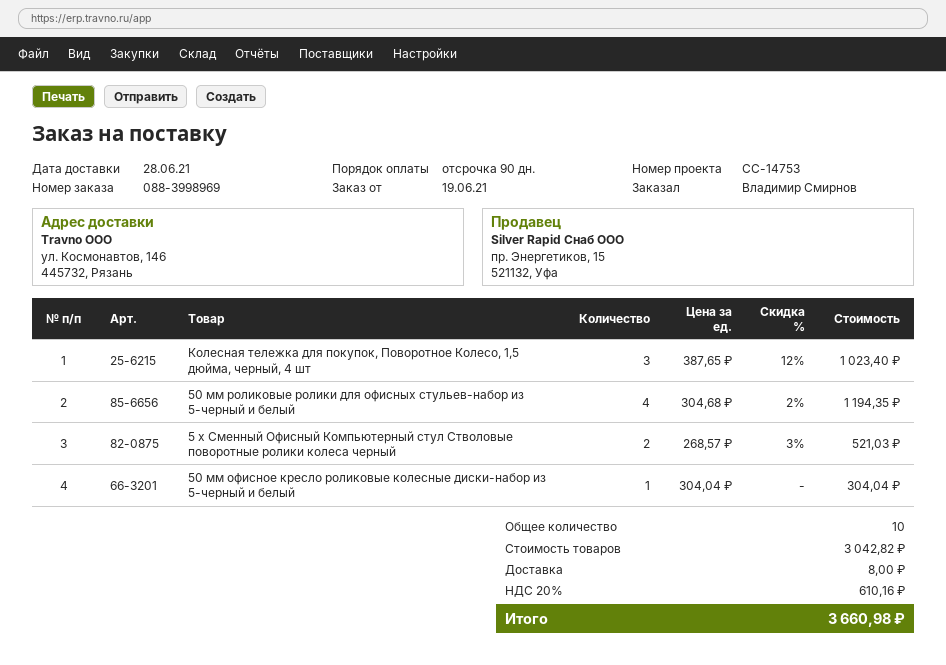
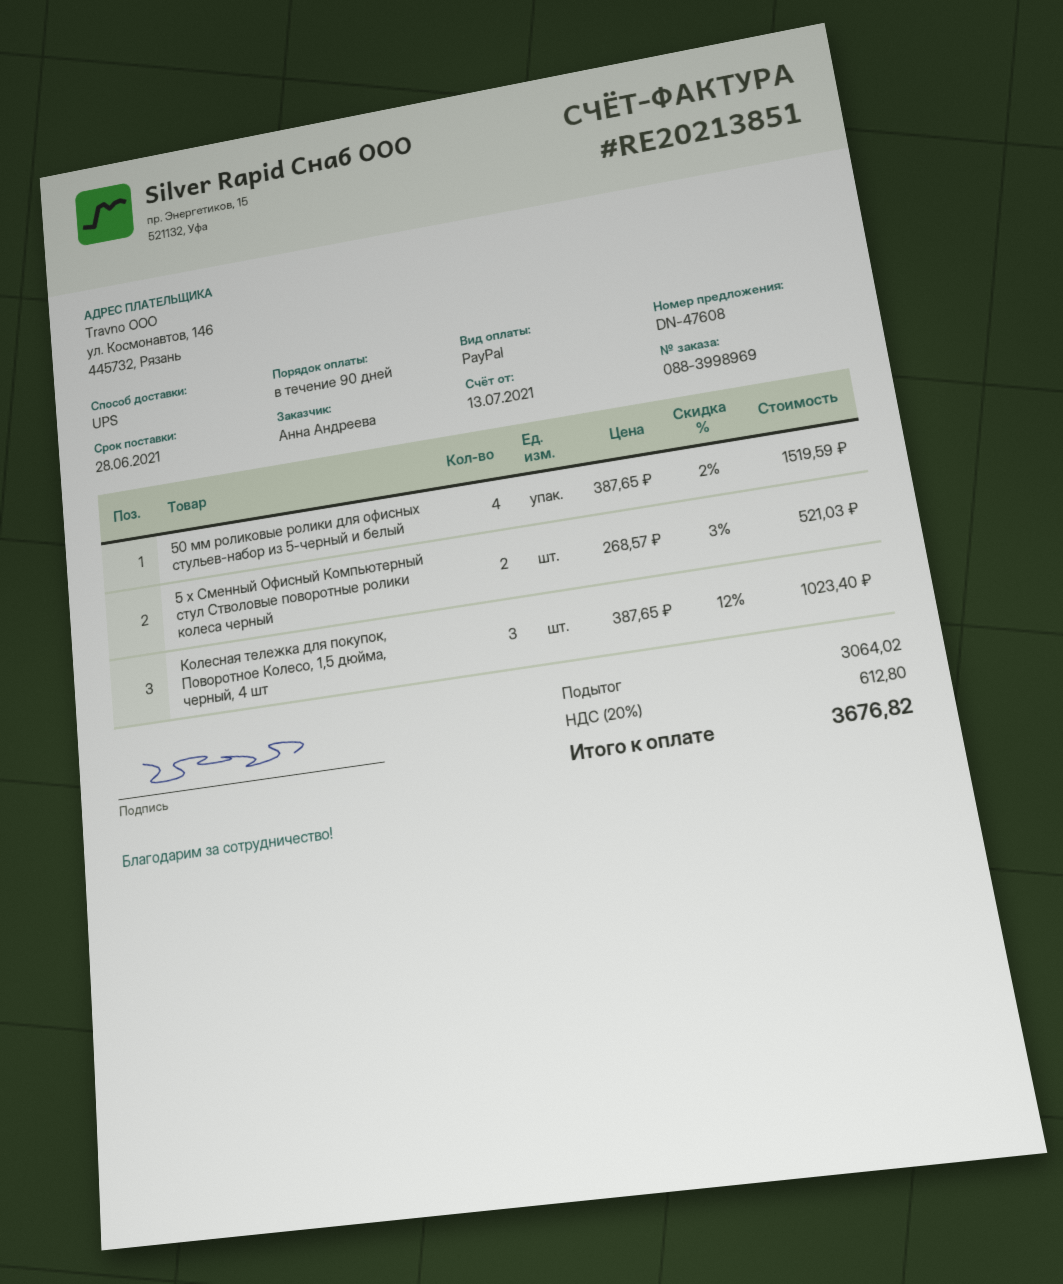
ordered by: Владимир Смирнов -> Анна Андреева
50 мм роликовые ролики для офисных стульев-набор из 5-черный и белый: 4 x 304.68 - 2% = 1194.35 -> 4 x 387.65 - 2% = 1519.59
50 мм офисное кресло роликовые колесные диски-набор из 5-черный и белый: 1 x 304.04 = 304.04 -> none
subtotal: 3042.82 -> 3064.02
shipping: 8.00 -> none
tax: 20% = 610.16 -> 20% = 612.80
total: 3660.98 -> 3676.82

